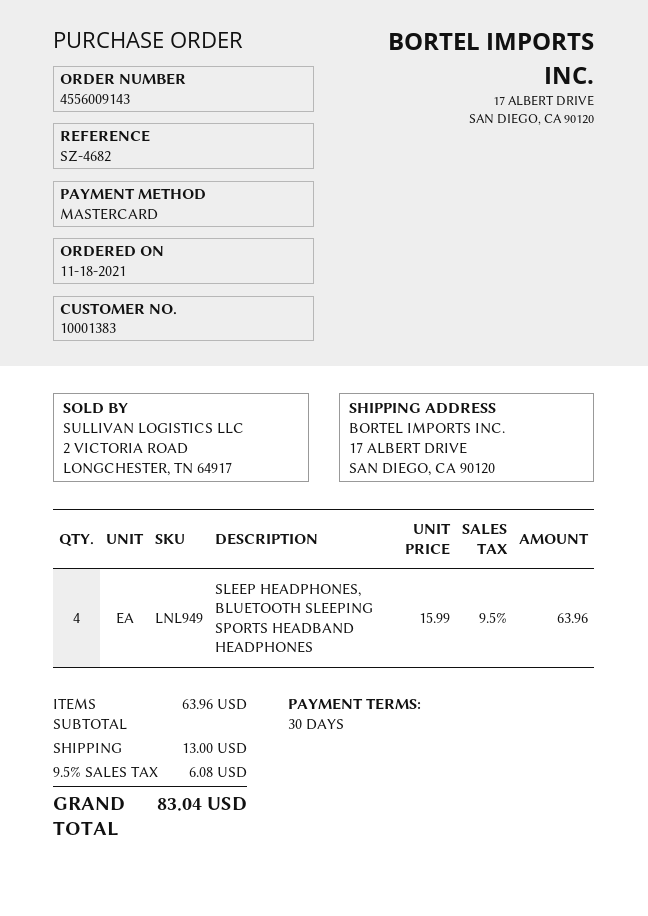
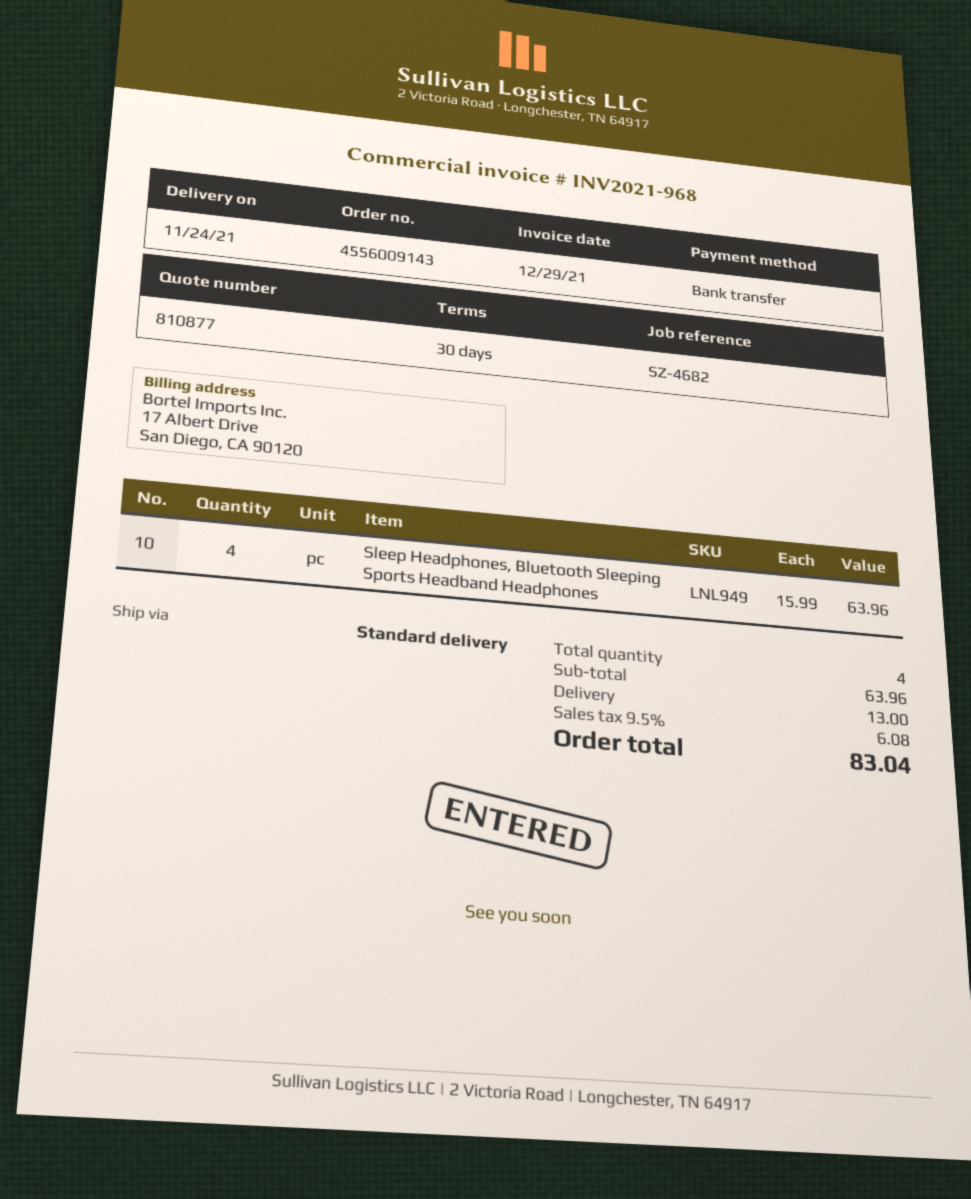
payment method: Mastercard -> bank transfer

